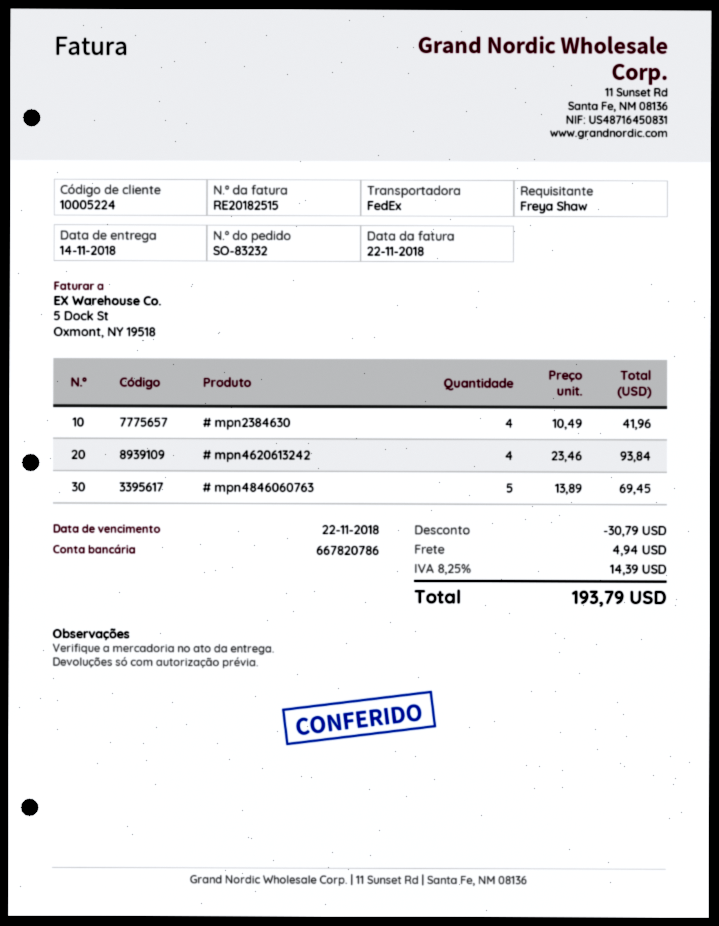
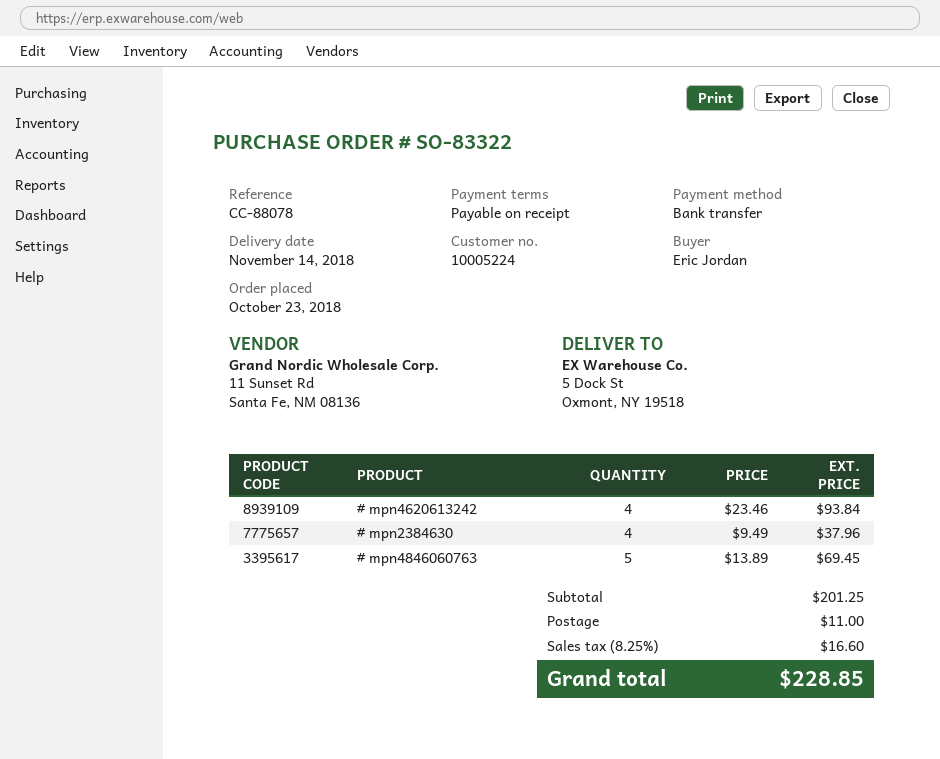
order number: SO-83232 -> SO-83322
ordered by: Freya Shaw -> Eric Jordan
# mpn2384630: 4 x 10.49 = 41.96 -> 4 x 9.49 = 37.96
discount: 30.79 -> none
shipping: 4.94 -> 11.00
tax: 8.25% = 14.39 -> 8.25% = 16.60
total: 193.79 -> 228.85

